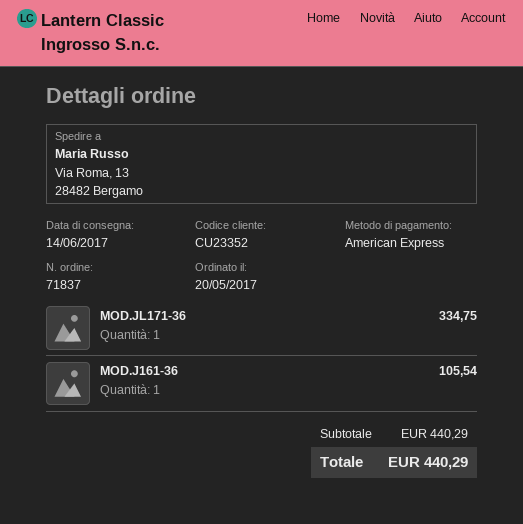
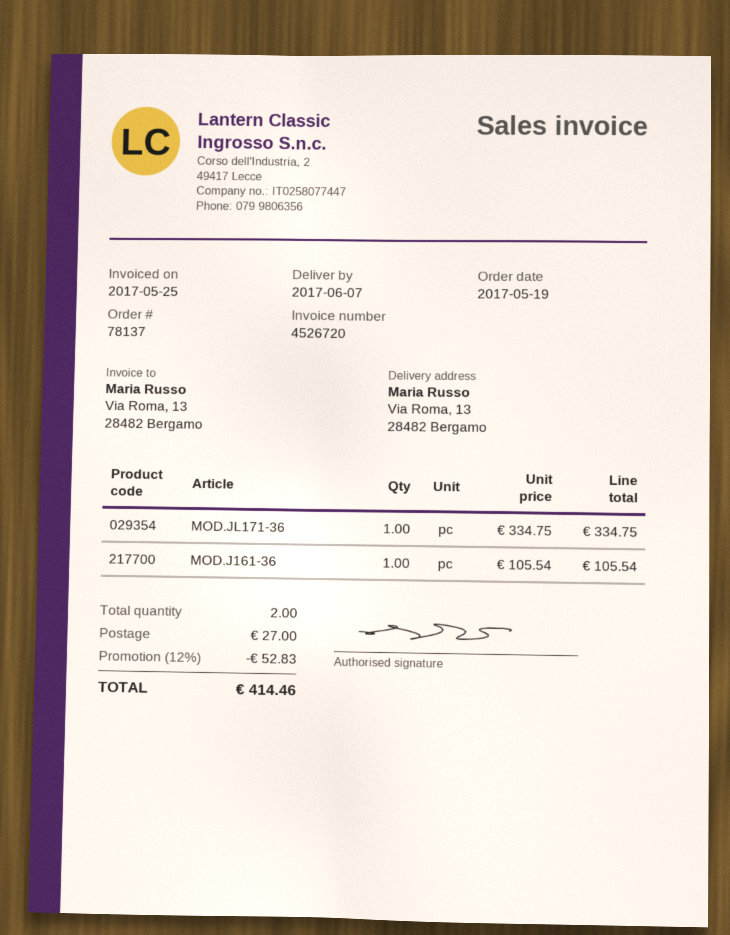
order number: 71837 -> 78137
order date: 2017-05-20 -> 2017-05-19
delivery date: 2017-06-14 -> 2017-06-07
discount: none -> 12% = 52.83
shipping: none -> 27.00
total: 440.29 -> 414.46

